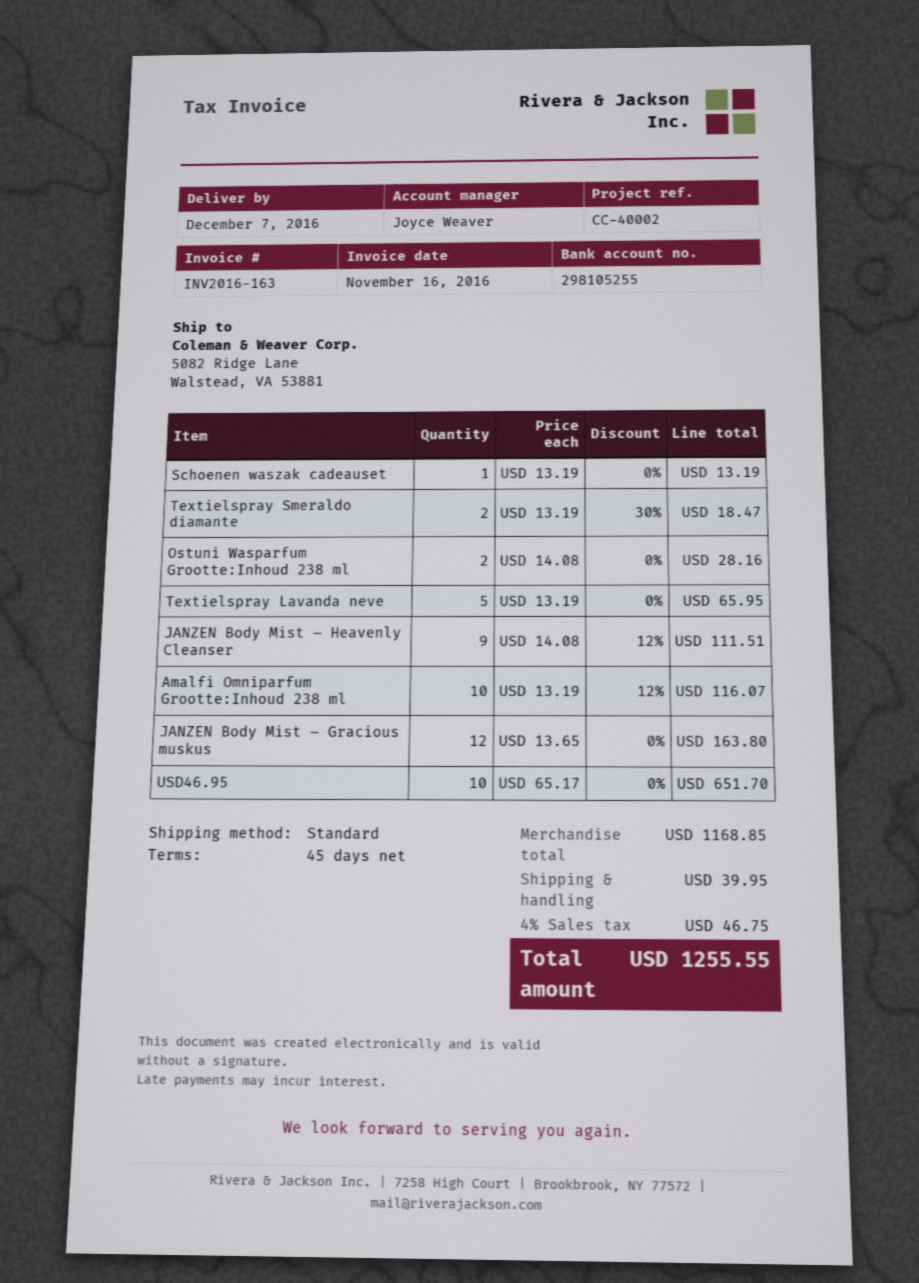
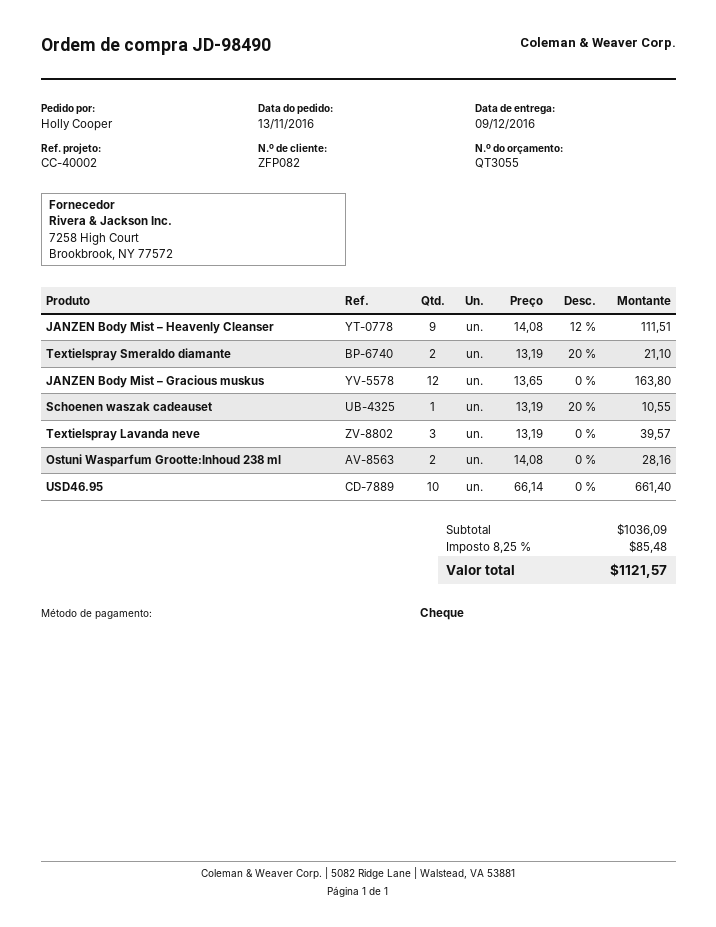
delivery date: 2016-12-07 -> 2016-12-09
Schoenen waszak cadeauset: 1 x 13.19 = 13.19 -> 1 x 13.19 - 20% = 10.55
Textielspray Smeraldo diamante: 2 x 13.19 - 30% = 18.47 -> 2 x 13.19 - 20% = 21.10
Textielspray Lavanda neve: 5 x 13.19 = 65.95 -> 3 x 13.19 = 39.57
Amalfi Omniparfum Grootte:Inhoud 238 ml: 10 x 13.19 - 12% = 116.07 -> none
USD46.95: 10 x 65.17 = 651.70 -> 10 x 66.14 = 661.40
subtotal: 1168.85 -> 1036.09
shipping: 39.95 -> none
tax: 4% = 46.75 -> 8.25% = 85.48
total: 1255.55 -> 1121.57

